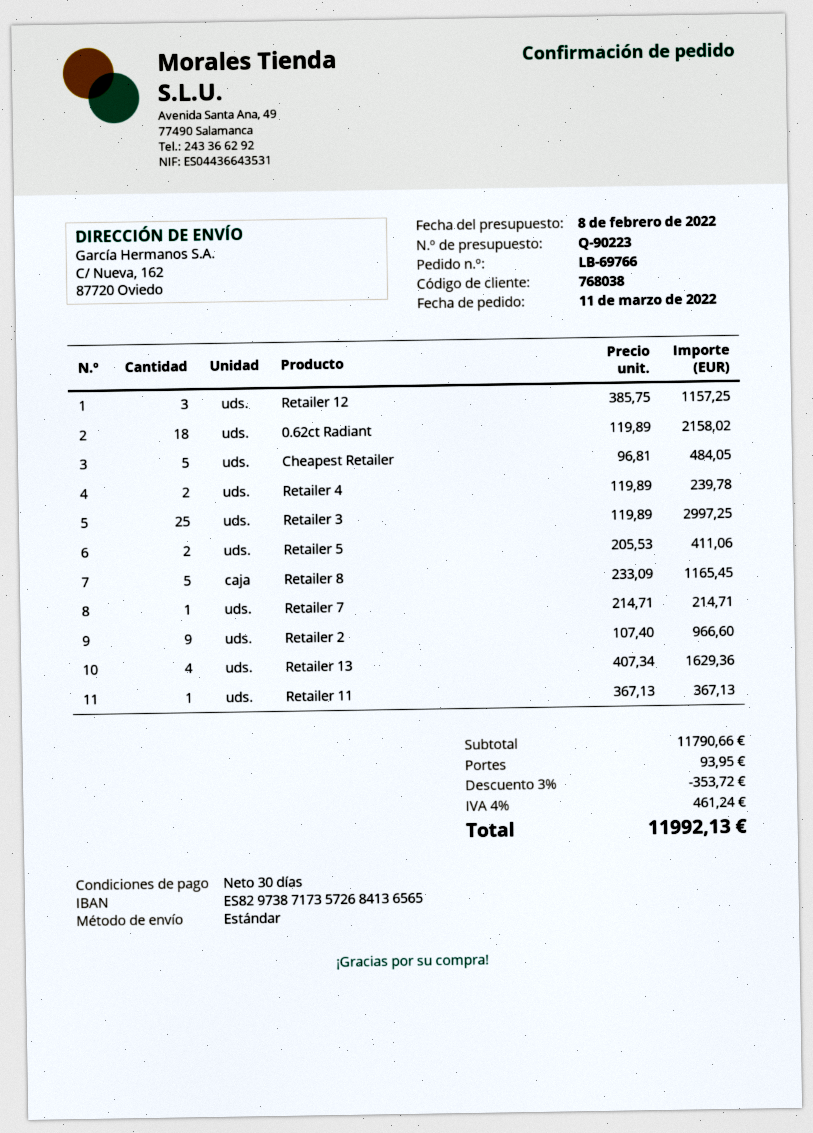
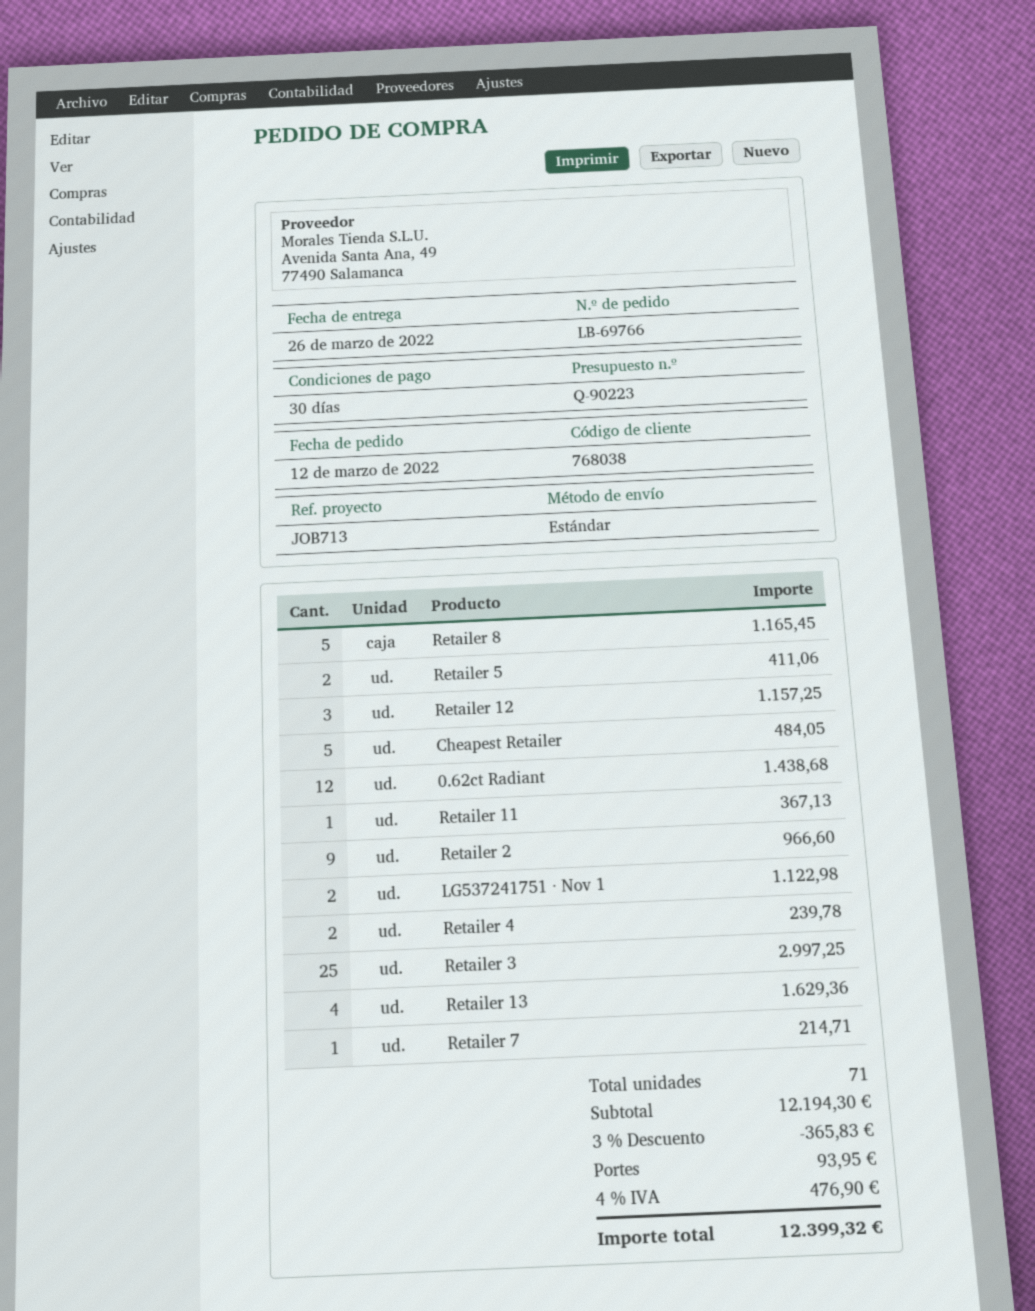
order date: 2022-03-11 -> 2022-03-12
0.62ct Radiant: 18 for 2158.02 -> 12 for 1438.68
LG537241751 · Nov 1: none -> 2 for 1122.98
subtotal: 11790.66 -> 12194.30
discount: 3% = 353.72 -> 3% = 365.83
tax: 4% = 461.24 -> 4% = 476.90
total: 11992.13 -> 12399.32

